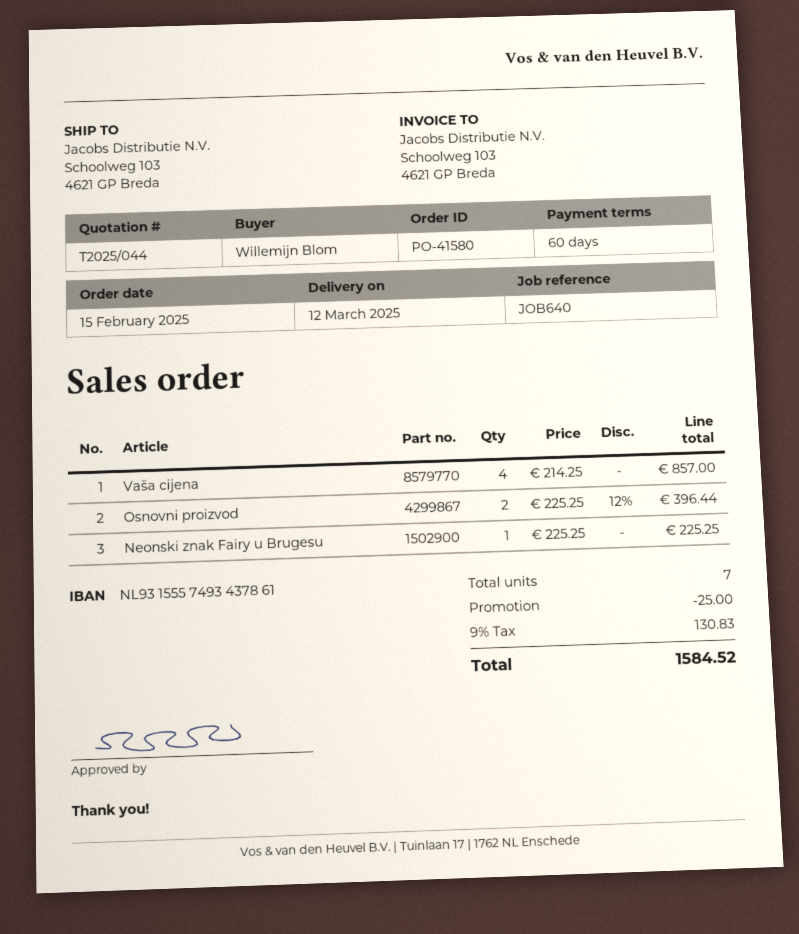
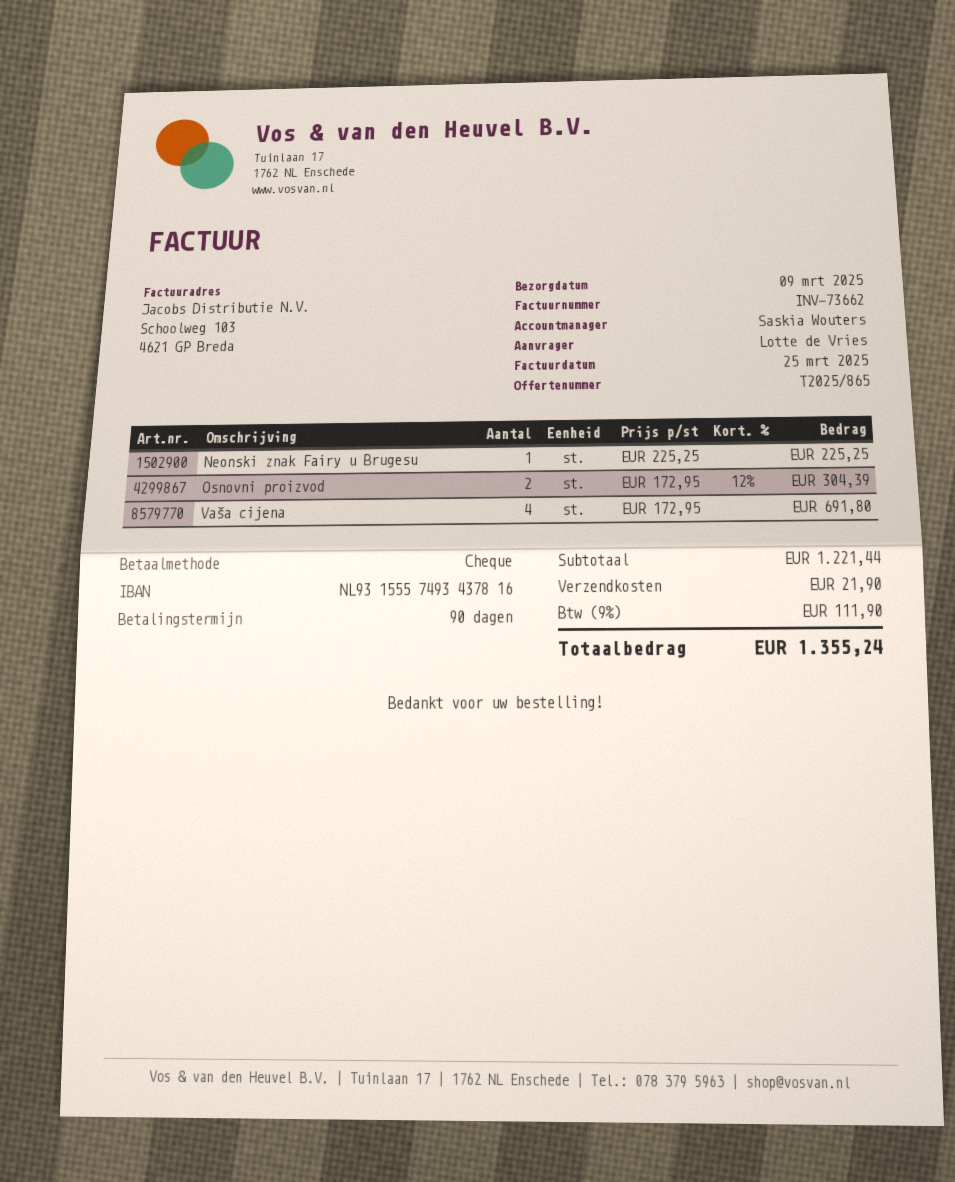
quote number: T2025/044 -> T2025/865
delivery date: 2025-03-12 -> 2025-03-09
payment terms: 60 days -> 90 days
ordered by: Willemijn Blom -> Lotte de Vries
bank account: NL9315557493437861 -> NL9315557493437816
Vaša cijena: 4 x 214.25 = 857.00 -> 4 x 172.95 = 691.80
Osnovni proizvod: 2 x 225.25 - 12% = 396.44 -> 2 x 172.95 - 12% = 304.39
discount: 25.00 -> none
shipping: none -> 21.90
tax: 9% = 130.83 -> 9% = 111.90
total: 1584.52 -> 1355.24

